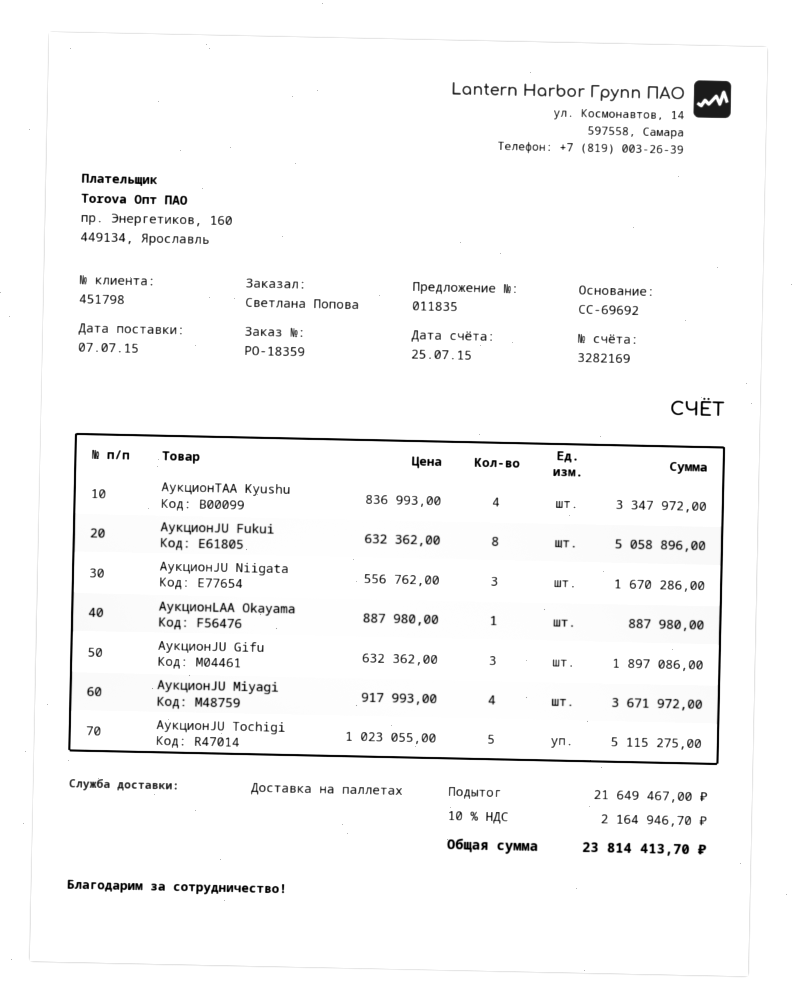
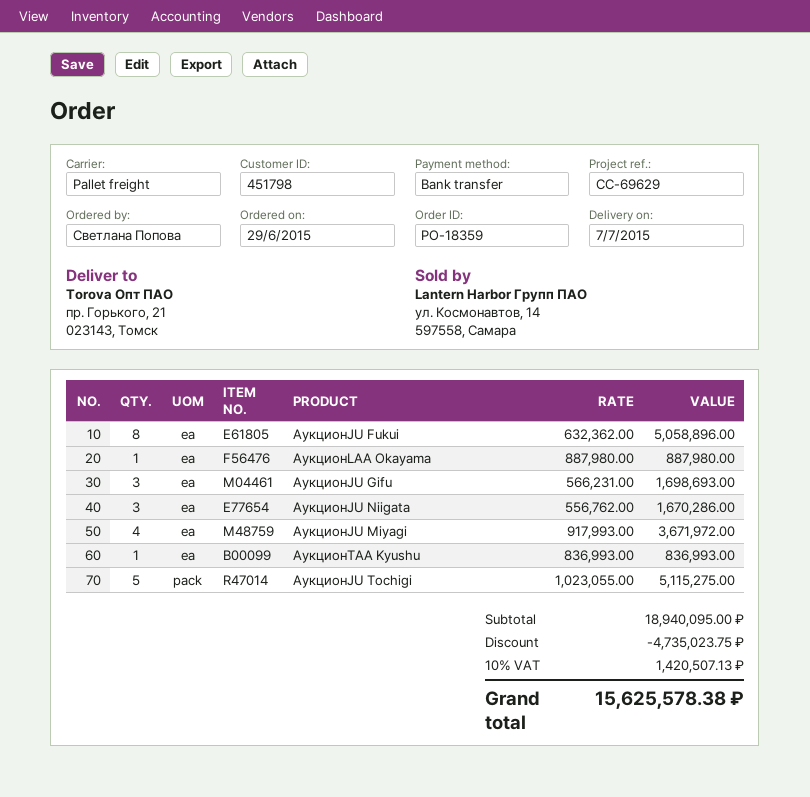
reference: CC-69692 -> CC-69629
АукционTAA Kyushu: 4 x 836993.00 = 3347972.00 -> 1 x 836993.00 = 836993.00
АукционJU Gifu: 3 x 632362.00 = 1897086.00 -> 3 x 566231.00 = 1698693.00
subtotal: 21649467.00 -> 18940095.00
discount: none -> 4735023.75
tax: 10% = 2164946.70 -> 10% = 1420507.13
total: 23814413.70 -> 15625578.38

